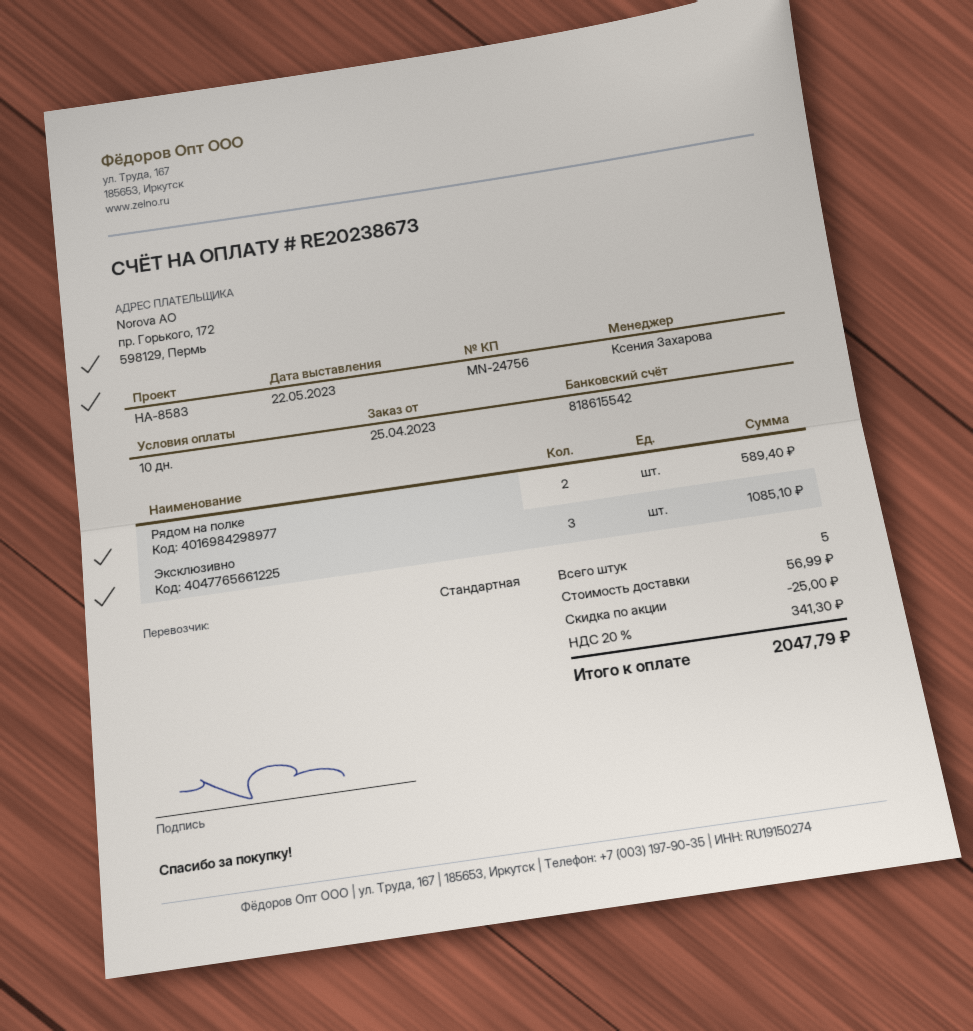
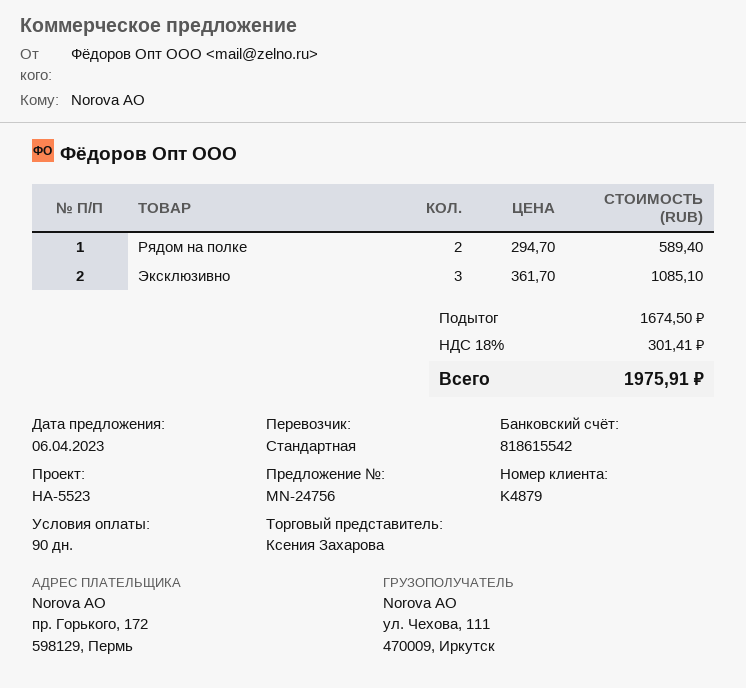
payment terms: 10 days -> 90 days
reference: HA-8583 -> HA-5523
discount: 25.00 -> none
shipping: 56.99 -> none
tax: 20% = 341.30 -> 18% = 301.41
total: 2047.79 -> 1975.91

